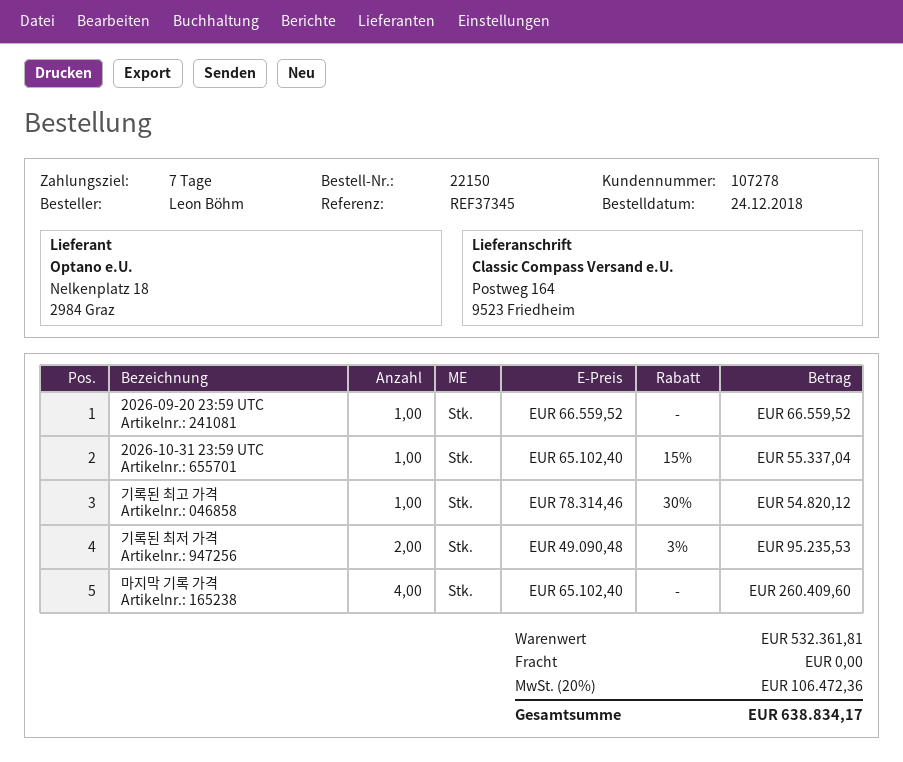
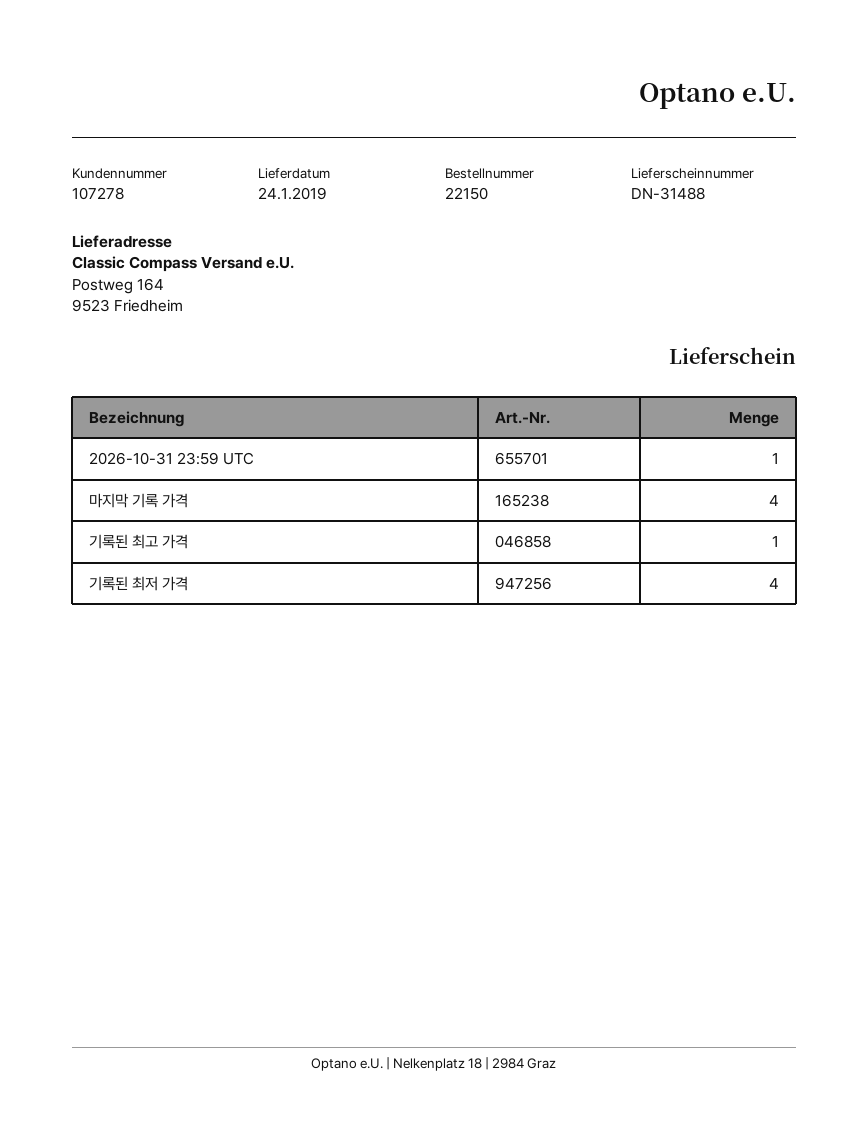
2026-09-20 23:59 UTC: 1 -> none
기록된 최저 가격: 2 -> 4

